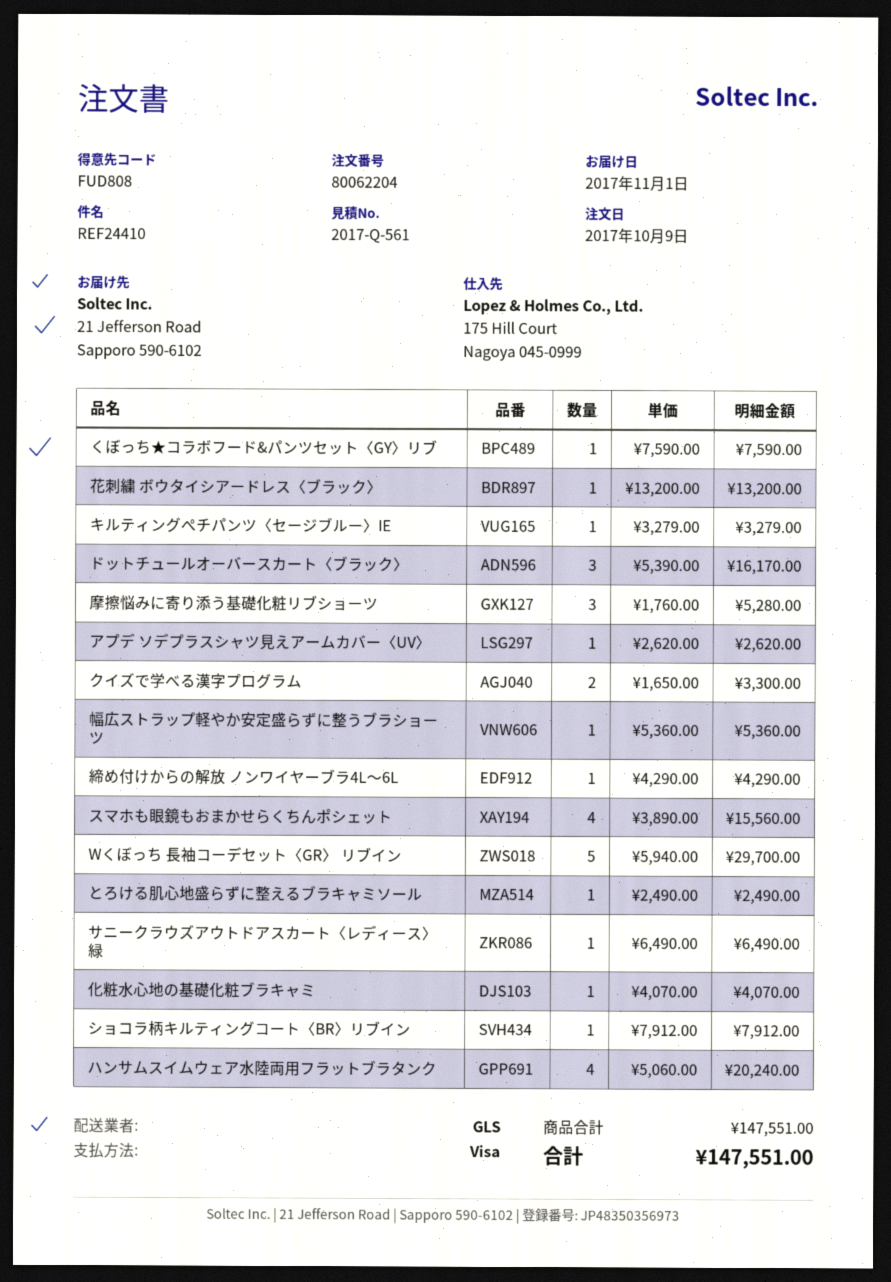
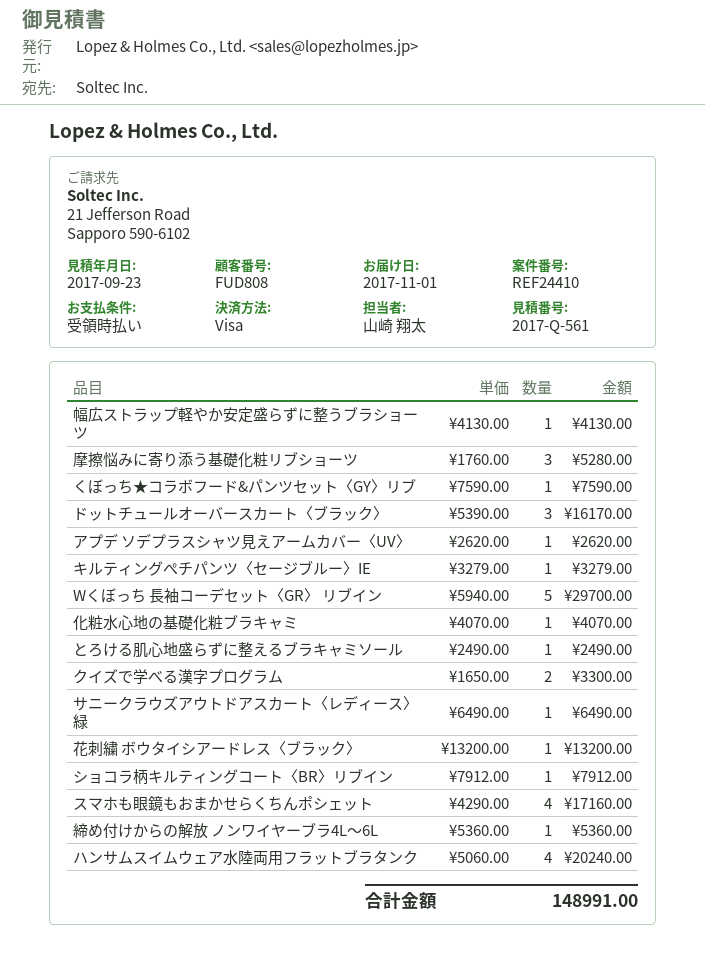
幅広ストラップ軽やか安定盛らずに整うブラショーツ: 1 x 5360.00 = 5360.00 -> 1 x 4130.00 = 4130.00
締め付けからの解放 ノンワイヤーブラ4L〜6L: 1 x 4290.00 = 4290.00 -> 1 x 5360.00 = 5360.00
スマホも眼鏡もおまかせらくちんポシェット: 4 x 3890.00 = 15560.00 -> 4 x 4290.00 = 17160.00
total: 147551.00 -> 148991.00

